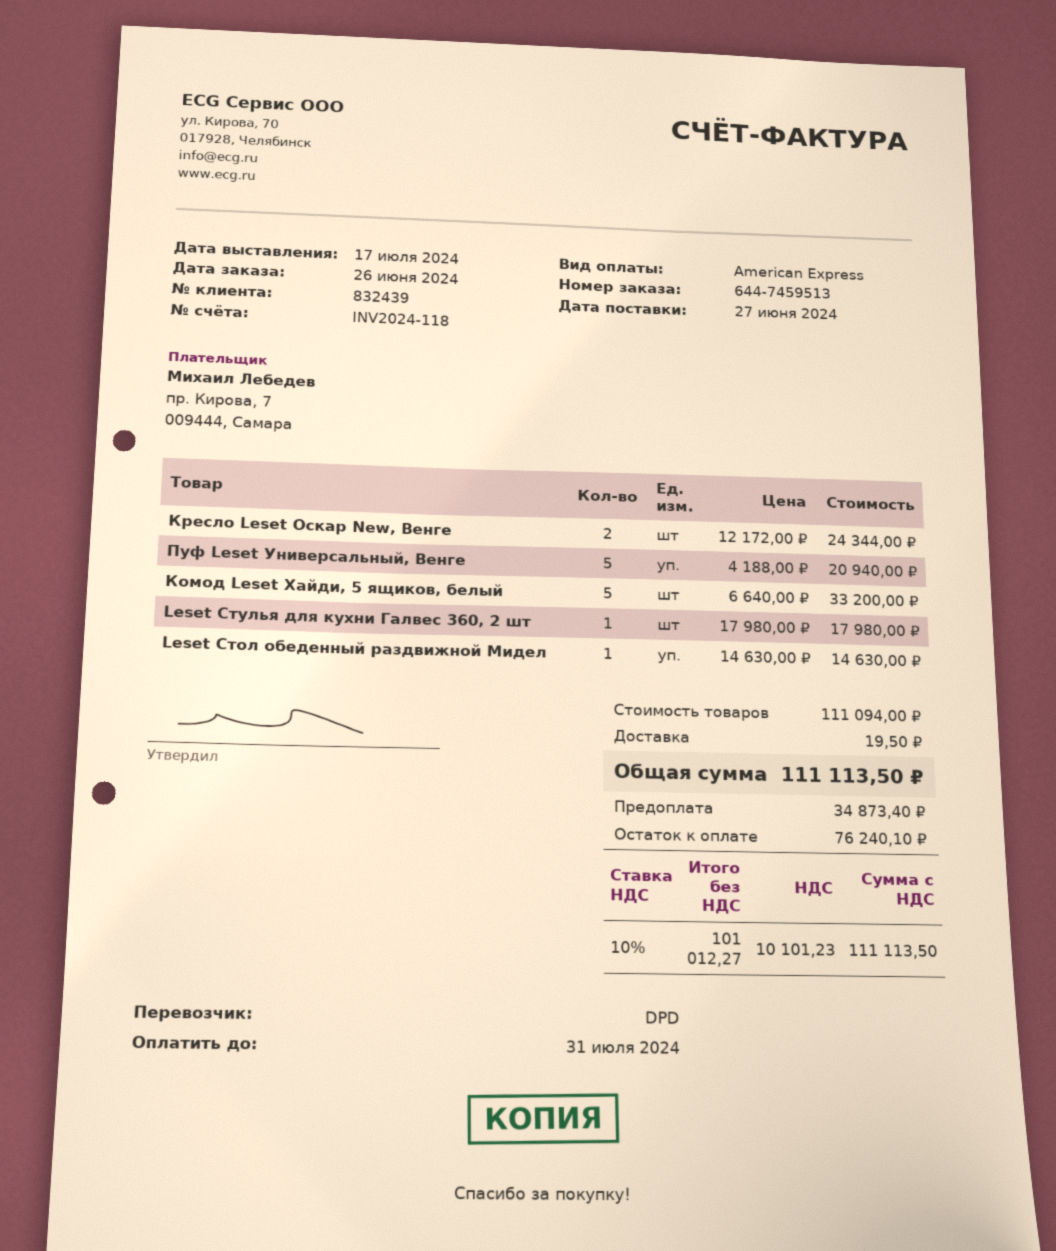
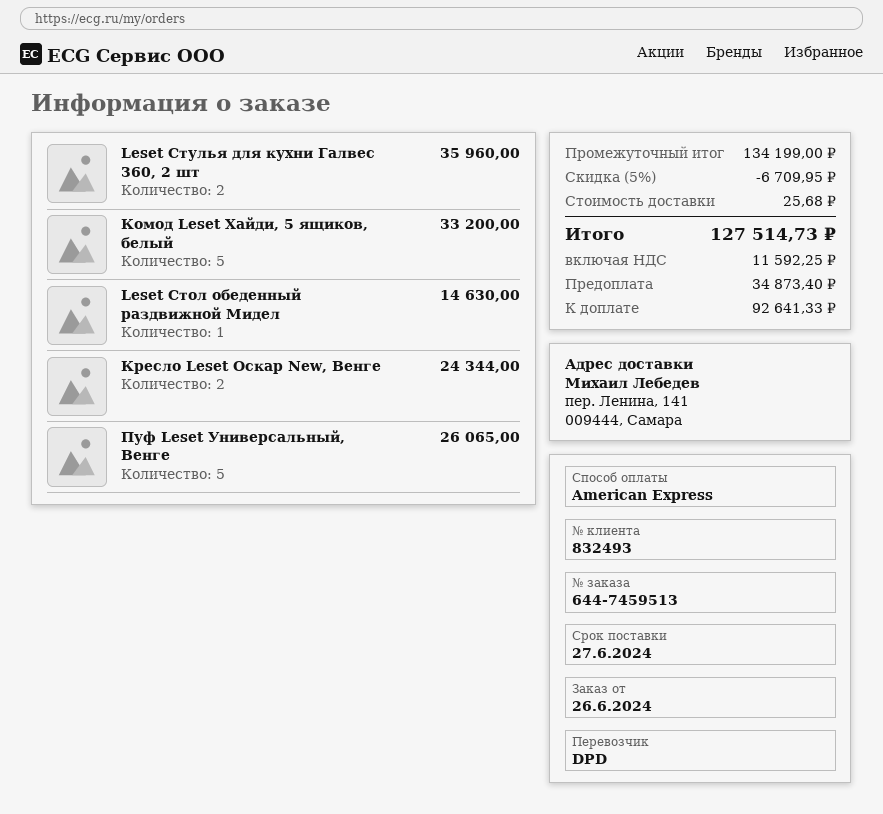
customer number: 832439 -> 832493
Пуф Leset Универсальный, Венге: 5 for 20940.00 -> 5 for 26065.00
Leset Стулья для кухни Галвес 360, 2 шт: 1 for 17980.00 -> 2 for 35960.00
subtotal: 111094.00 -> 134199.00
discount: none -> 5% = 6709.95
shipping: 19.50 -> 25.68
tax: 10101.23 -> 11592.25
total: 111113.50 -> 127514.73
balance: 76240.10 -> 92641.33

